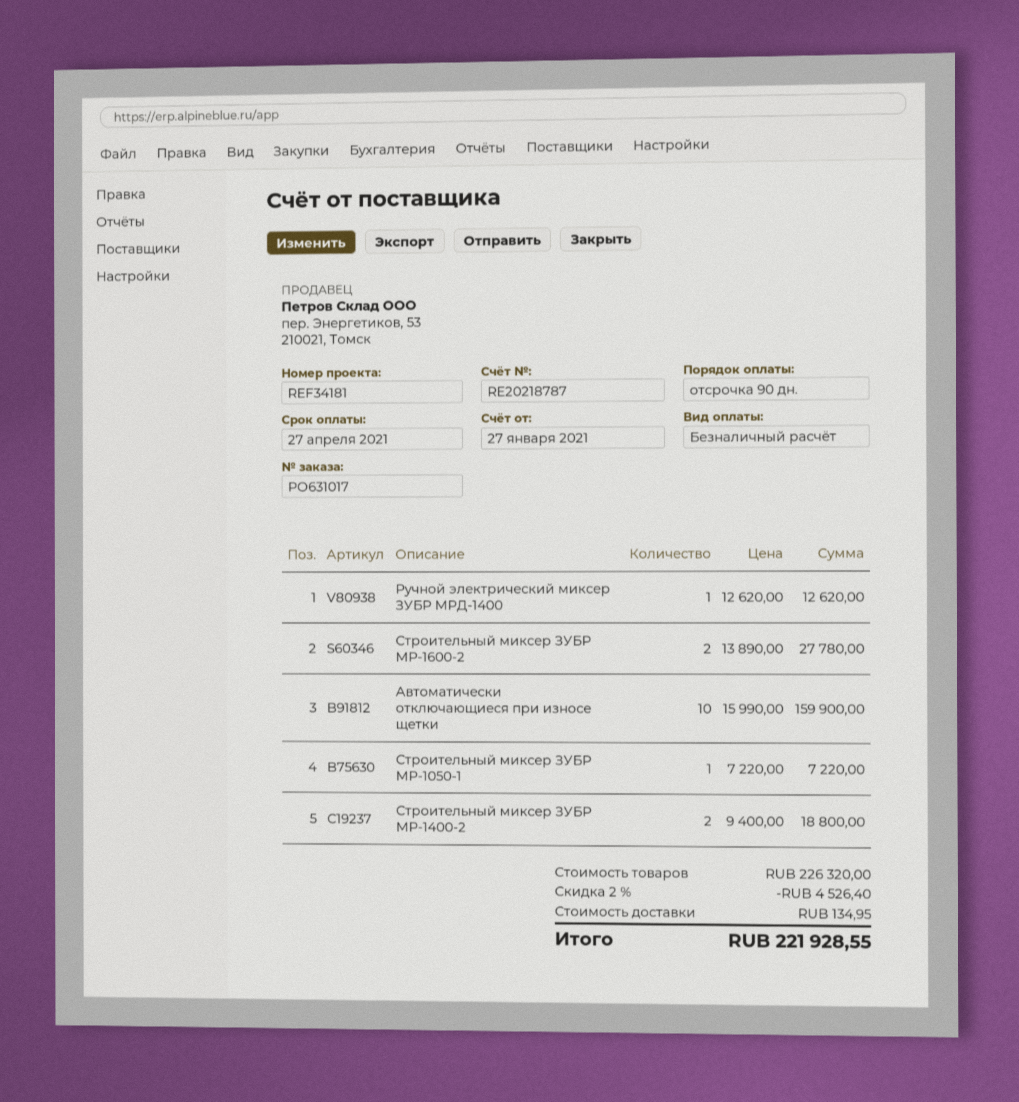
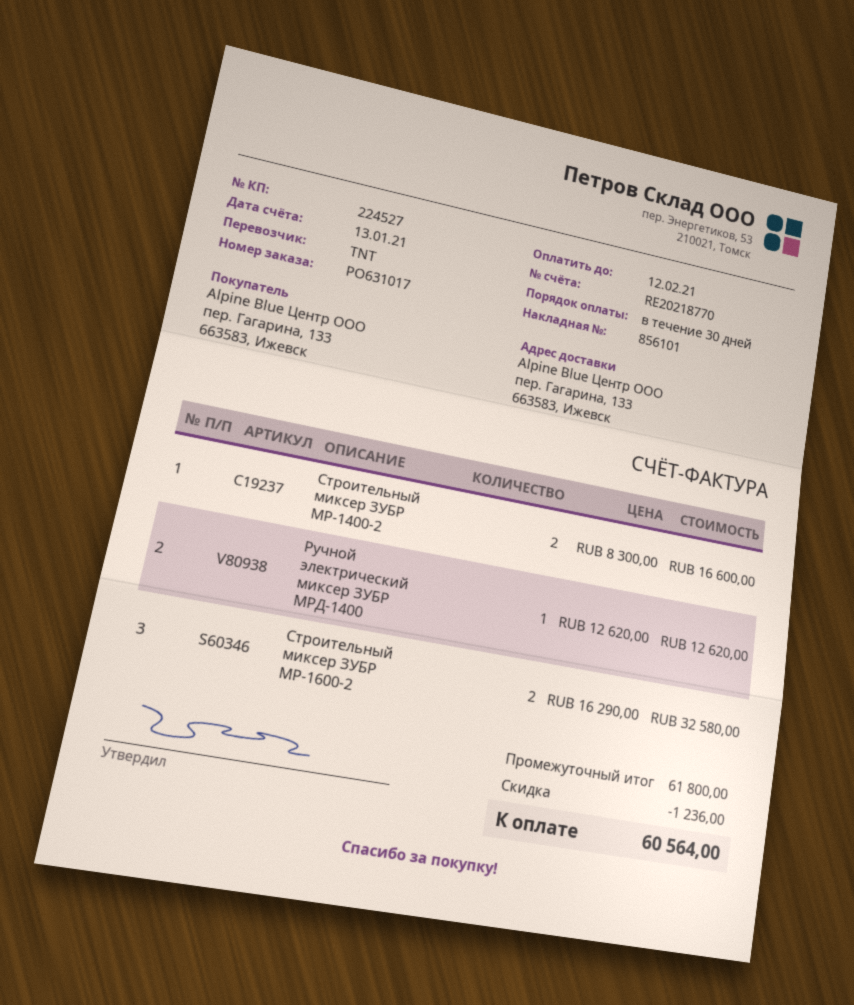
invoice number: RE20218787 -> RE20218770
invoice date: 2021-01-27 -> 2021-01-13
payment terms: 90 days -> 30 days
due date: 2021-04-27 -> 2021-02-12
Строительный миксер ЗУБР МР-1600-2: 2 x 13890.00 = 27780.00 -> 2 x 16290.00 = 32580.00
Автоматически отключающиеся при износе щетки: 10 x 15990.00 = 159900.00 -> none
Строительный миксер ЗУБР МР-1050-1: 1 x 7220.00 = 7220.00 -> none
Строительный миксер ЗУБР МР-1400-2: 2 x 9400.00 = 18800.00 -> 2 x 8300.00 = 16600.00
subtotal: 226320.00 -> 61800.00
discount: 4526.40 -> 1236.00
shipping: 134.95 -> none
total: 221928.55 -> 60564.00

